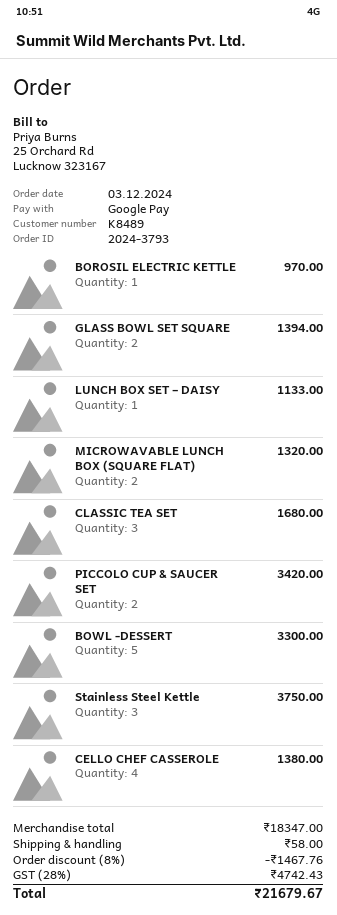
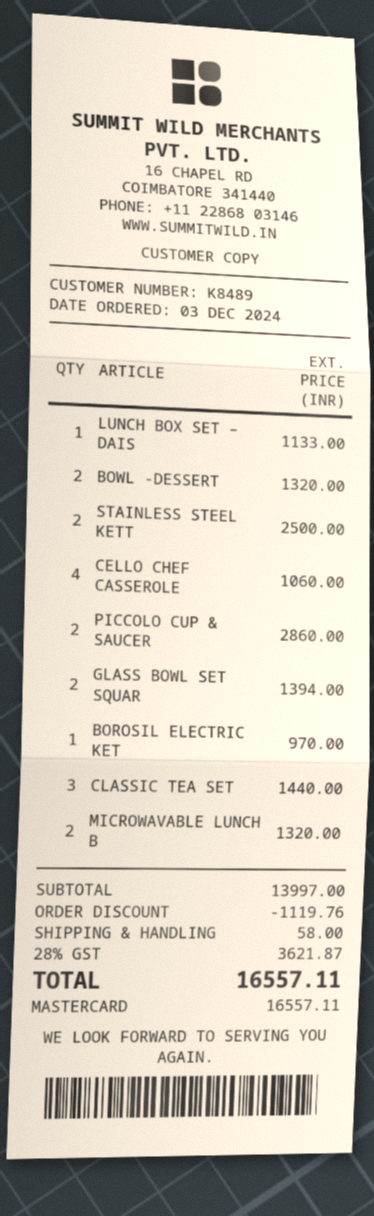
payment method: Google Pay -> Mastercard
CLASSIC TEA SET: 3 for 1680.00 -> 3 for 1440.00
PICCOLO CUP & SAUCER SET: 2 for 3420.00 -> 2 for 2860.00
BOWL -DESSERT: 5 for 3300.00 -> 2 for 1320.00
Stainless Steel Kettle: 3 for 3750.00 -> 2 for 2500.00
CELLO CHEF CASSEROLE: 4 for 1380.00 -> 4 for 1060.00
subtotal: 18347.00 -> 13997.00
discount: 1467.76 -> 1119.76
tax: 28% = 4742.43 -> 28% = 3621.87
total: 21679.67 -> 16557.11

